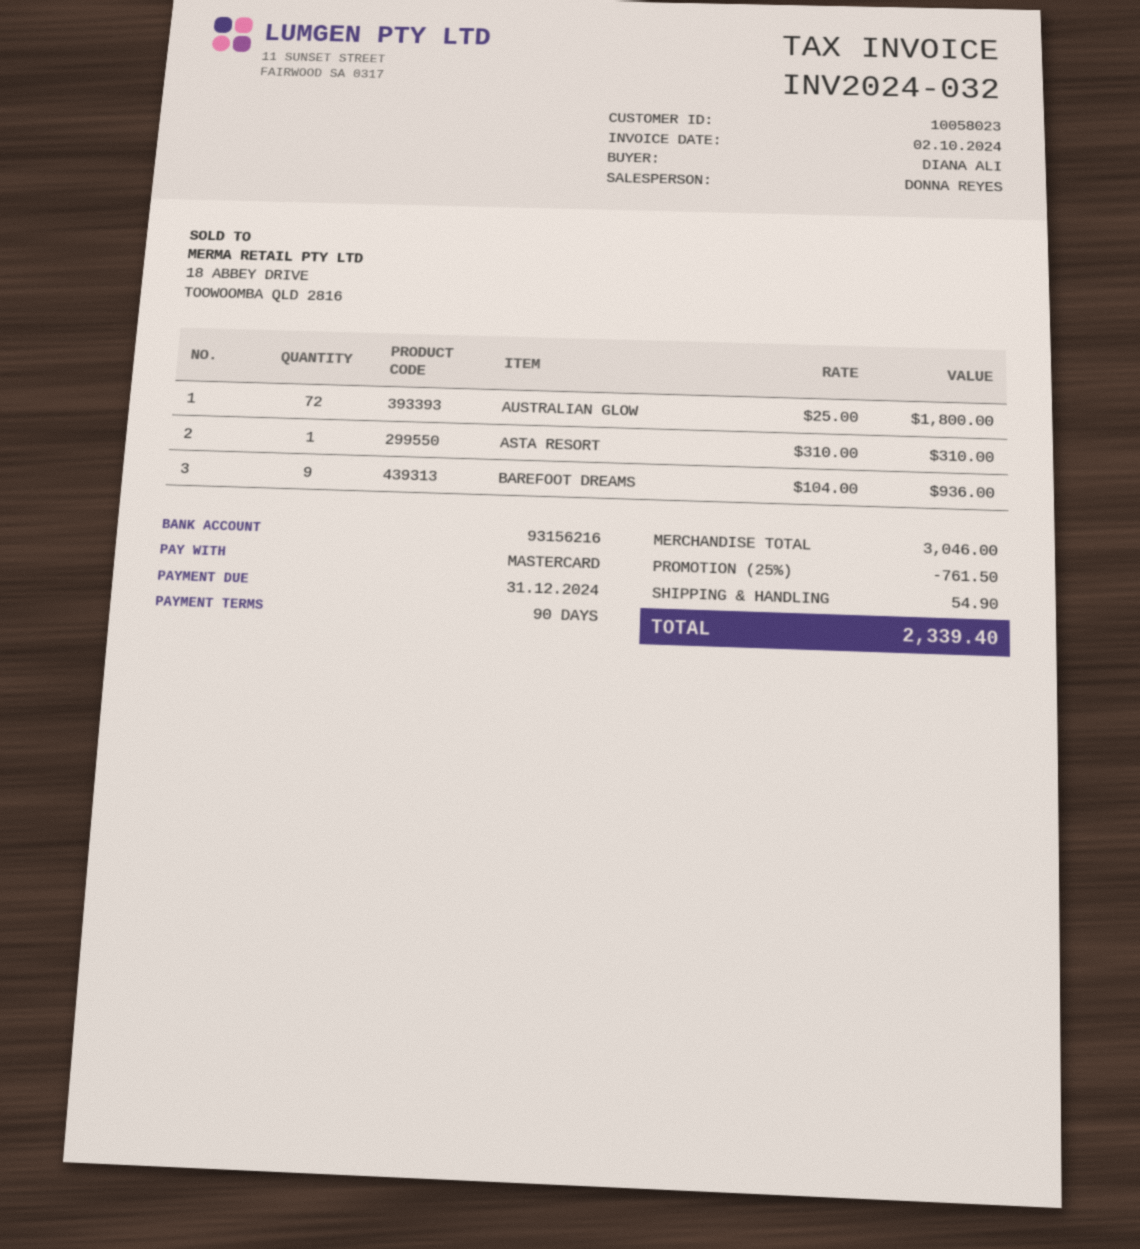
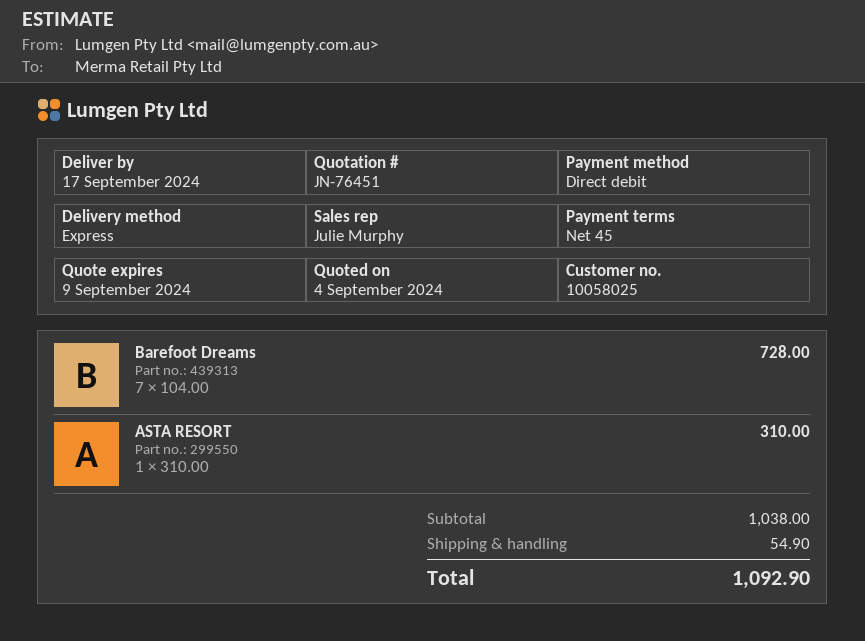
payment terms: 90 days -> 45 days
customer number: 10058023 -> 10058025
sales rep: DONNA REYES -> Julie Murphy
payment method: Mastercard -> direct debit
AUSTRALIAN GLOW: 72 x 25.00 = 1800.00 -> none
BAREFOOT DREAMS: 9 x 104.00 = 936.00 -> 7 x 104.00 = 728.00
subtotal: 3046.00 -> 1038.00
discount: 25% = 761.50 -> none
total: 2339.40 -> 1092.90

